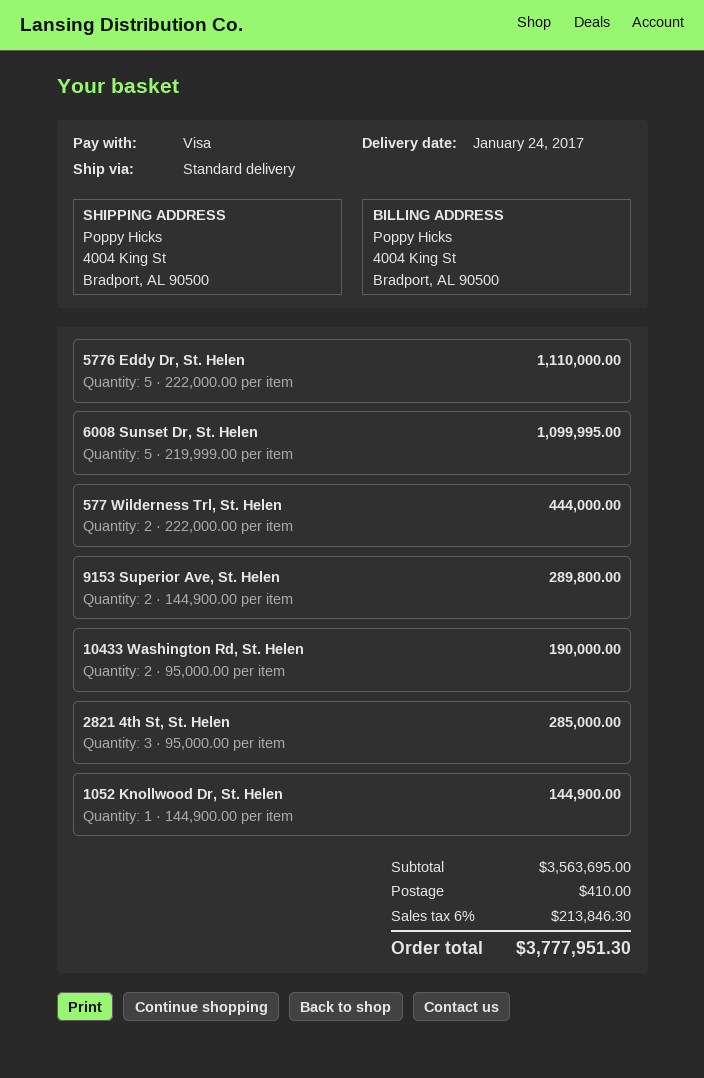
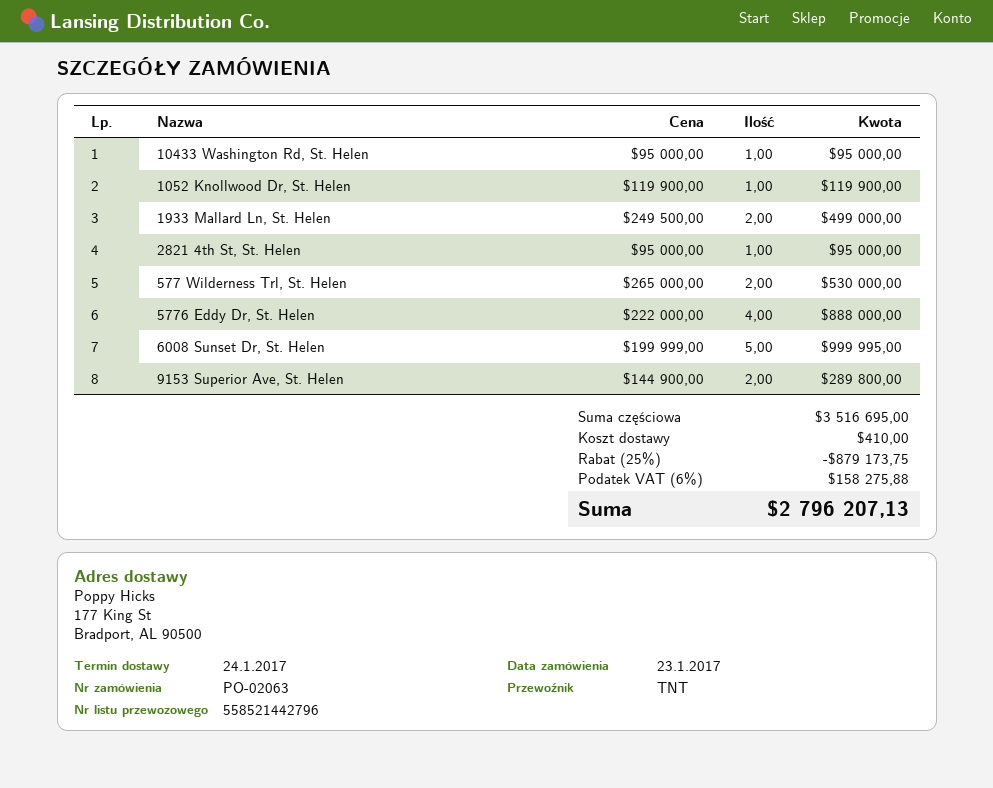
shipping method: standard -> TNT
ship to: 4004 King St, Bradport, AL 90500 -> 177 King St, Bradport, AL 90500
5776 Eddy Dr, St. Helen: 5 x 222000.00 = 1110000.00 -> 4 x 222000.00 = 888000.00
6008 Sunset Dr, St. Helen: 5 x 219999.00 = 1099995.00 -> 5 x 199999.00 = 999995.00
577 Wilderness Trl, St. Helen: 2 x 222000.00 = 444000.00 -> 2 x 265000.00 = 530000.00
10433 Washington Rd, St. Helen: 2 x 95000.00 = 190000.00 -> 1 x 95000.00 = 95000.00
2821 4th St, St. Helen: 3 x 95000.00 = 285000.00 -> 1 x 95000.00 = 95000.00
1052 Knollwood Dr, St. Helen: 1 x 144900.00 = 144900.00 -> 1 x 119900.00 = 119900.00
1933 Mallard Ln, St. Helen: none -> 2 x 249500.00 = 499000.00
subtotal: 3563695.00 -> 3516695.00
discount: none -> 25% = 879173.75
tax: 6% = 213846.30 -> 6% = 158275.88
total: 3777951.30 -> 2796207.13

